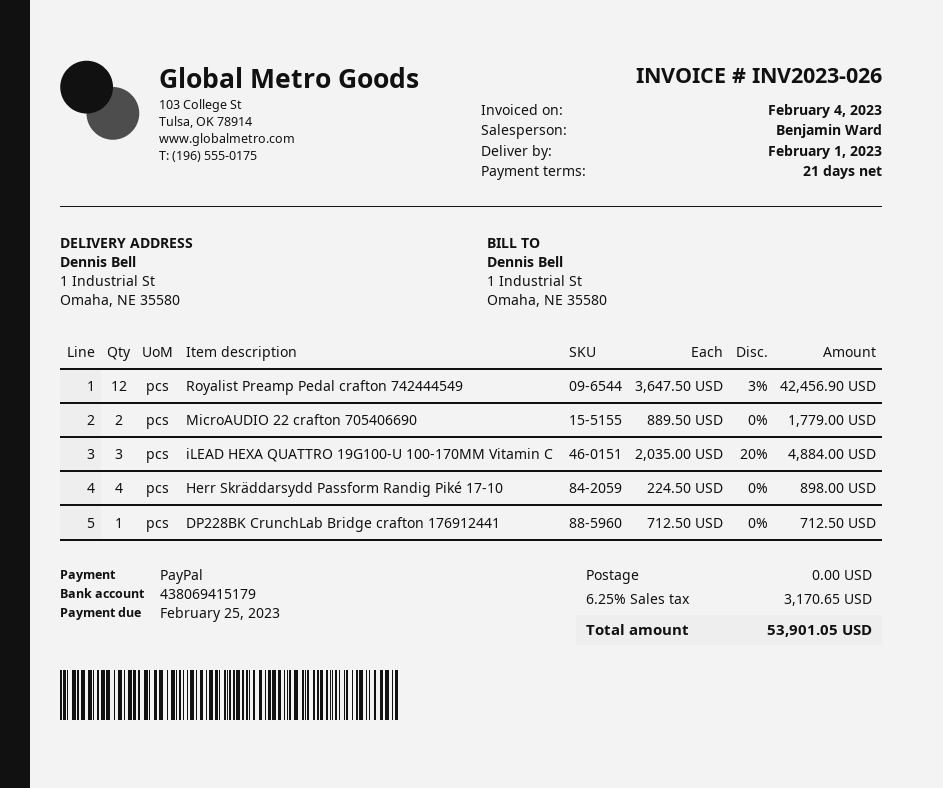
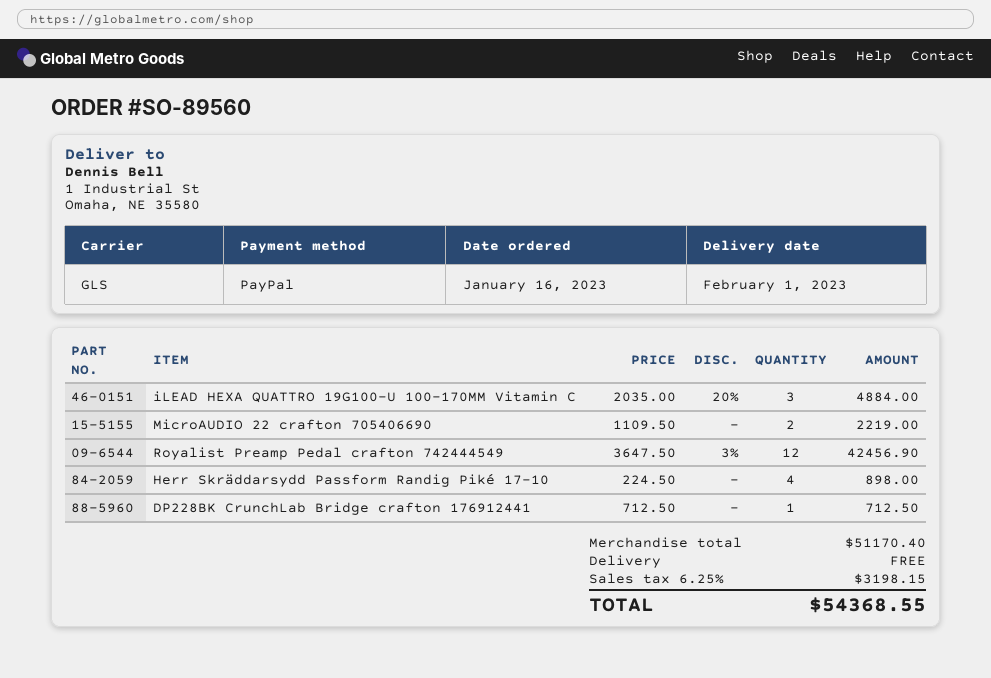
MicroAUDIO 22 crafton 705406690: 2 x 889.50 = 1779.00 -> 2 x 1109.50 = 2219.00
tax: 6.25% = 3170.65 -> 6.25% = 3198.15
total: 53901.05 -> 54368.55

